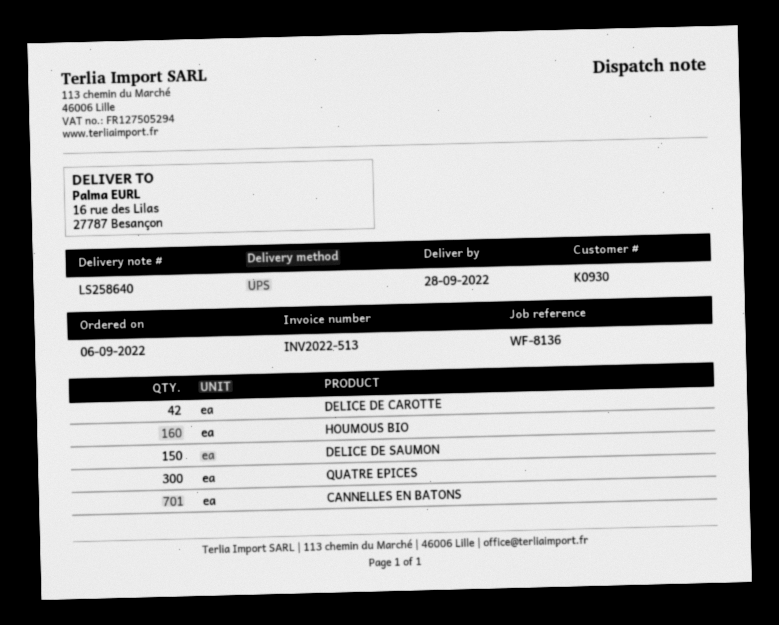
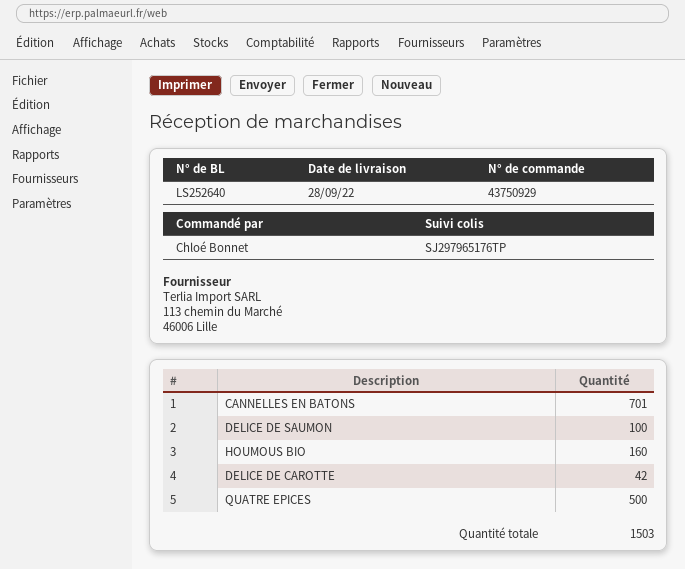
delivery note number: LS258640 -> LS252640
DELICE DE SAUMON: 150 -> 100
QUATRE EPICES: 300 -> 500

